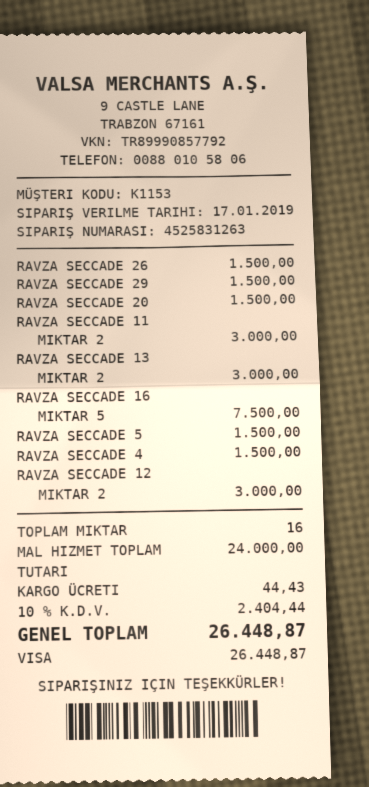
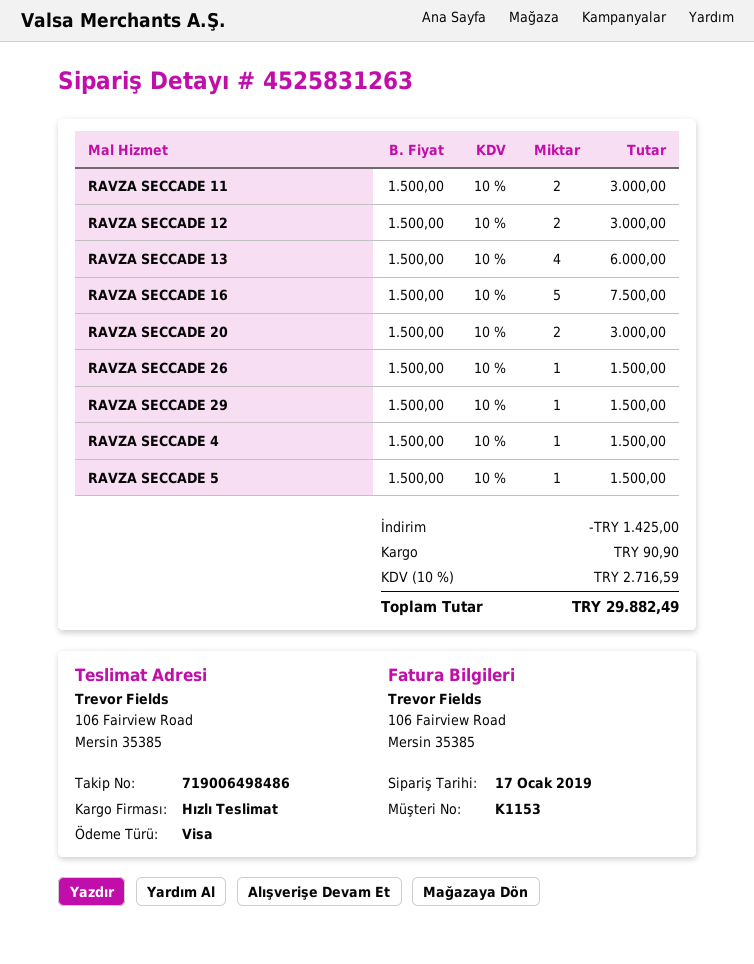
RAVZA SECCADE 20: 1 for 1500.00 -> 2 for 3000.00
RAVZA SECCADE 13: 2 for 3000.00 -> 4 for 6000.00
discount: none -> 1425.00
shipping: 44.43 -> 90.90
tax: 10% = 2404.44 -> 10% = 2716.59
total: 26448.87 -> 29882.49

